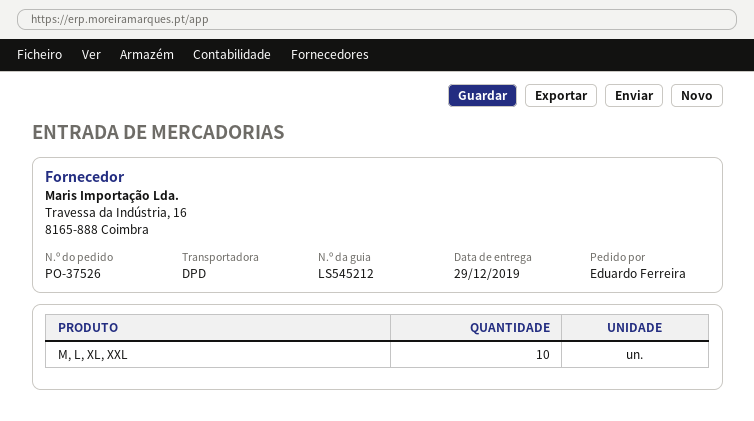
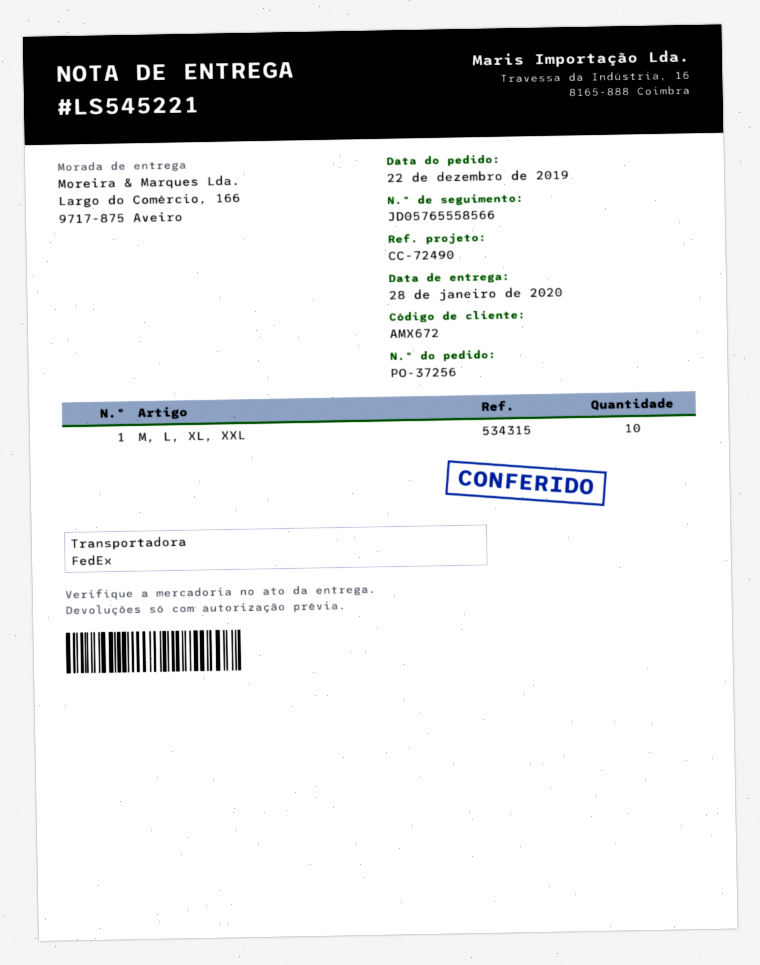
order number: PO-37526 -> PO-37256
delivery note number: LS545212 -> LS545221
delivery date: 2019-12-29 -> 2020-01-28
shipping method: DPD -> FedEx

